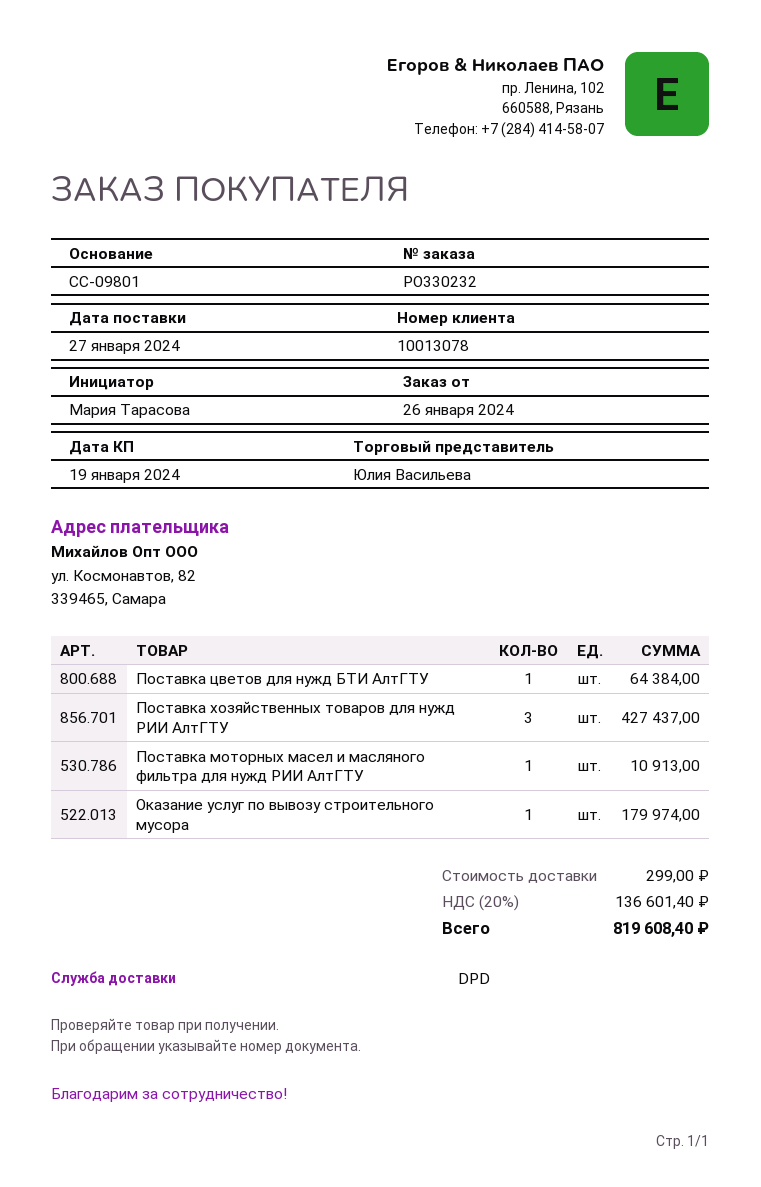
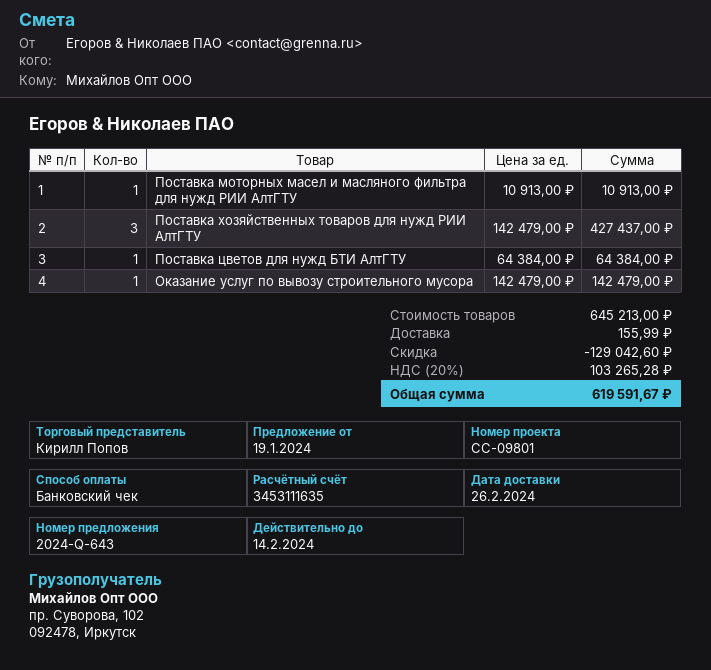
delivery date: 2024-01-27 -> 2024-02-26
sales rep: Юлия Васильева -> Кирилл Попов
Оказание услуг по вывозу строительного мусора: 1 for 179974.00 -> 1 for 142479.00
discount: none -> 129042.60
shipping: 299.00 -> 155.99
tax: 20% = 136601.40 -> 20% = 103265.28
total: 819608.40 -> 619591.67

